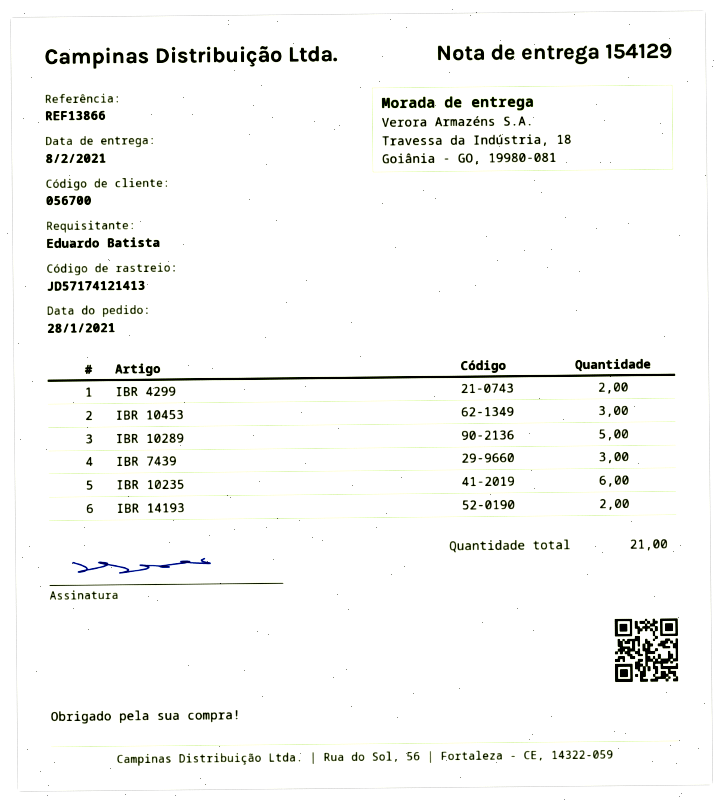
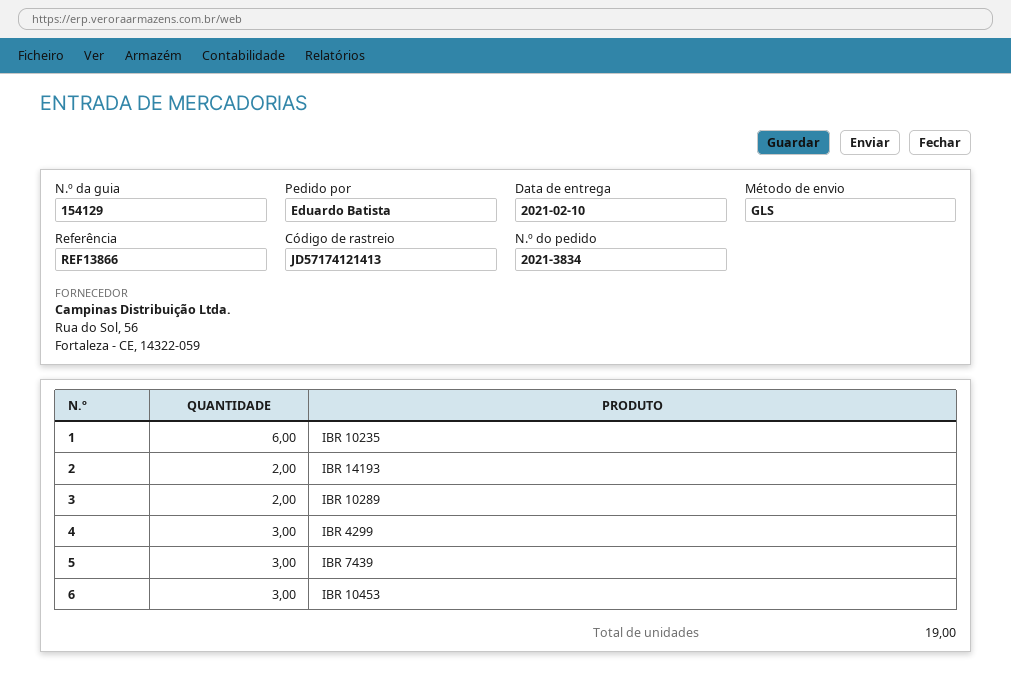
delivery date: 2021-02-08 -> 2021-02-10
IBR 4299: 2 -> 3
IBR 10289: 5 -> 2
total quantity: 21 -> 19

